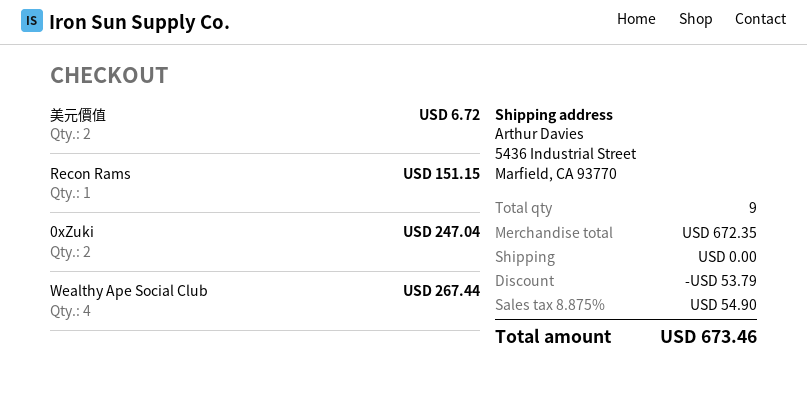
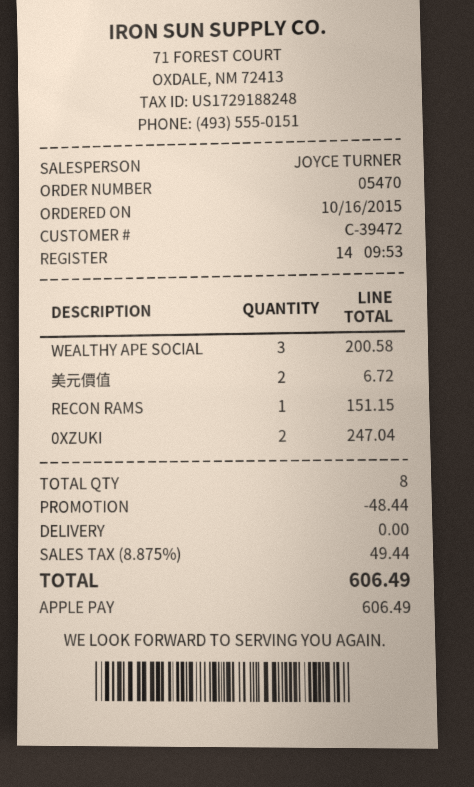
Wealthy Ape Social Club: 4 for 267.44 -> 3 for 200.58
total quantity: 9 -> 8
discount: 53.79 -> 48.44
tax: 8.875% = 54.90 -> 8.875% = 49.44
total: 673.46 -> 606.49

